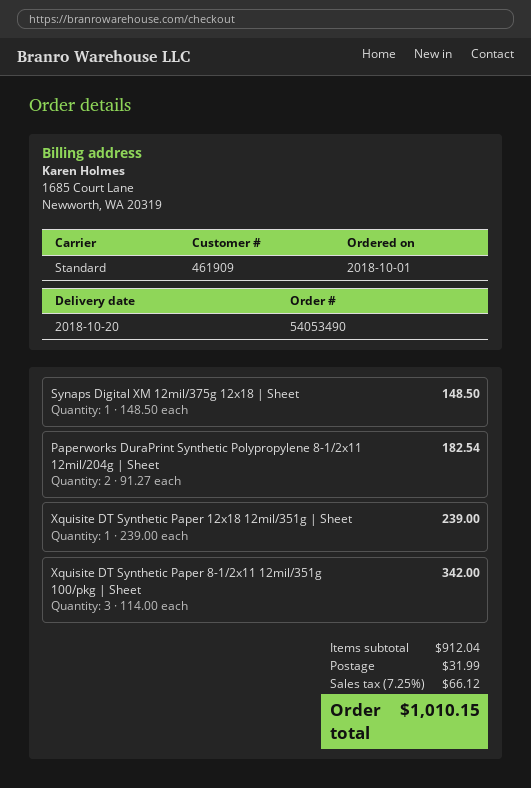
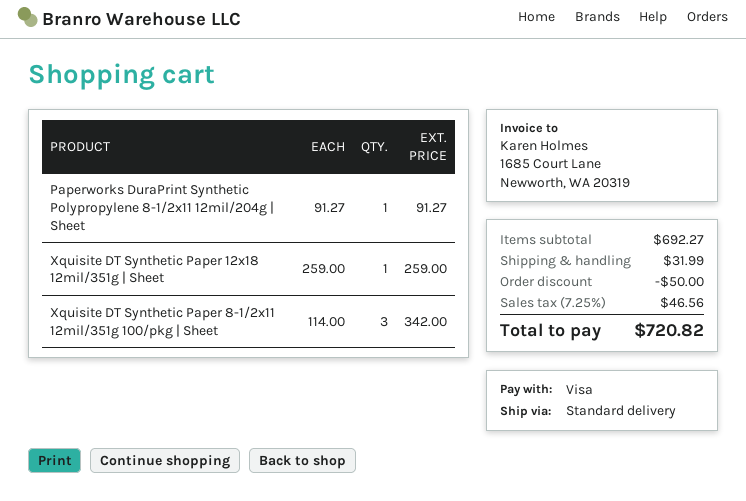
Synaps Digital XM 12mil/375g 12x18 | Sheet: 1 x 148.50 = 148.50 -> none
Paperworks DuraPrint Synthetic Polypropylene 8-1/2x11 12mil/204g | Sheet: 2 x 91.27 = 182.54 -> 1 x 91.27 = 91.27
Xquisite DT Synthetic Paper 12x18 12mil/351g | Sheet: 1 x 239.00 = 239.00 -> 1 x 259.00 = 259.00
subtotal: 912.04 -> 692.27
discount: none -> 50.00
tax: 7.25% = 66.12 -> 7.25% = 46.56
total: 1010.15 -> 720.82

